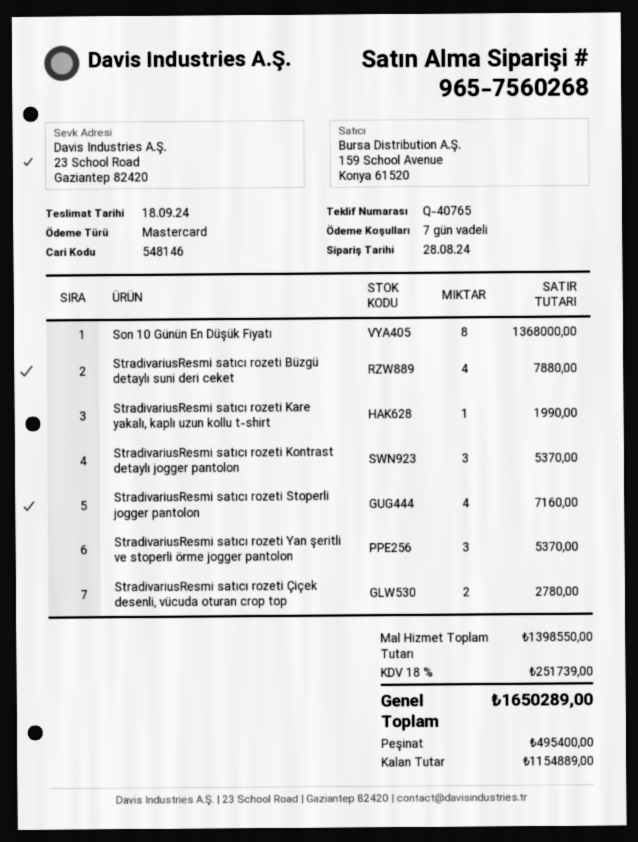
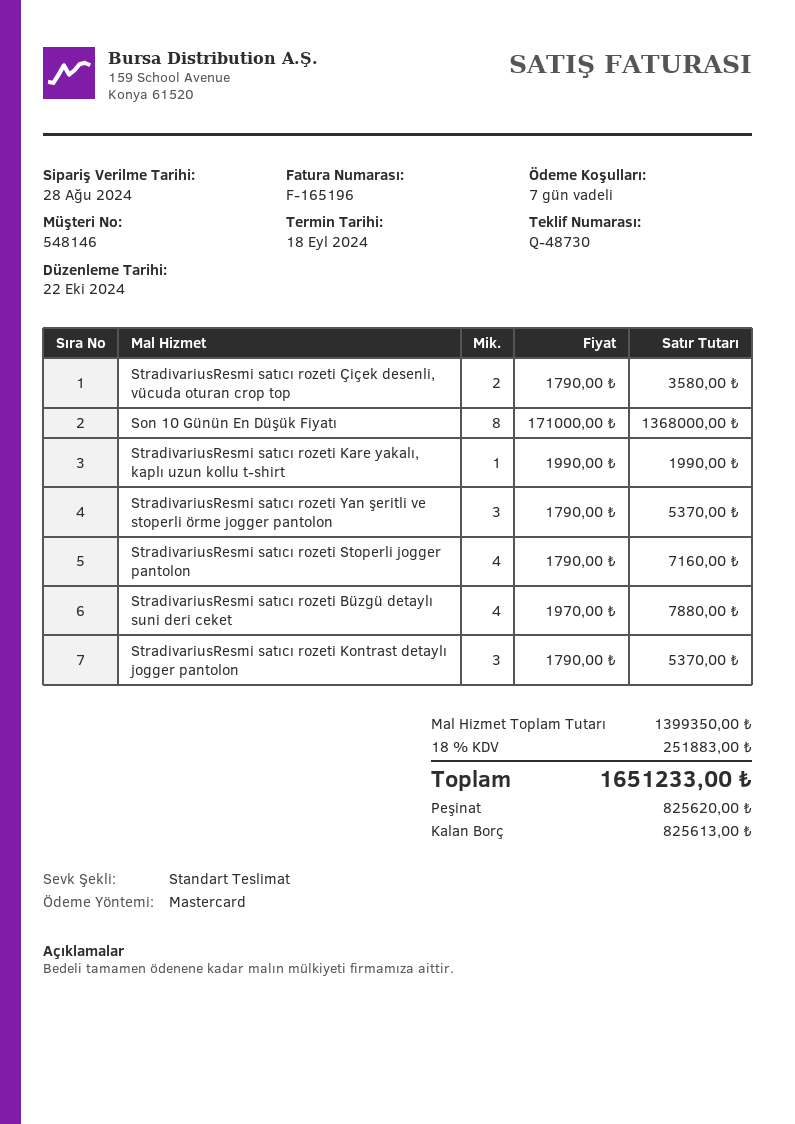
quote number: Q-40765 -> Q-48730
StradivariusResmi satıcı rozeti Çiçek desenli, vücuda oturan crop top: 2 for 2780.00 -> 2 for 3580.00
subtotal: 1398550.00 -> 1399350.00
tax: 18% = 251739.00 -> 18% = 251883.00
total: 1650289.00 -> 1651233.00
deposit: 495400.00 -> 825620.00
balance: 1154889.00 -> 825613.00

